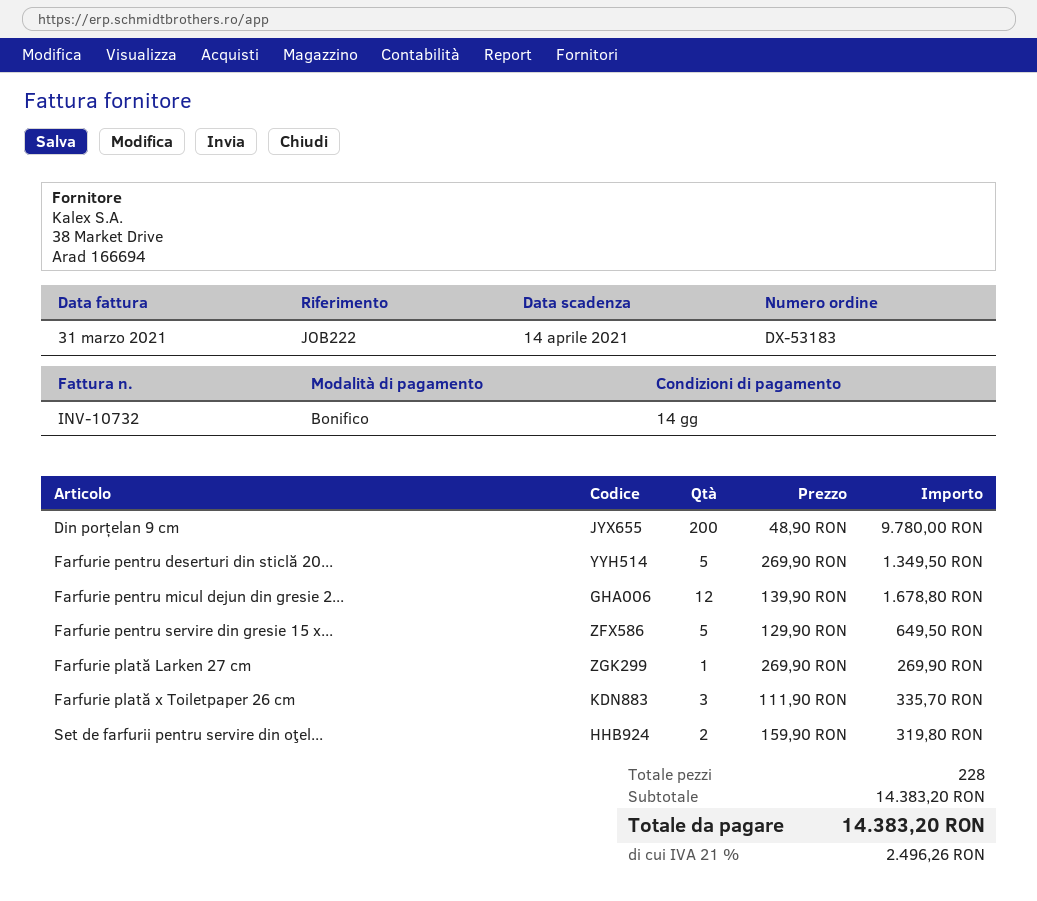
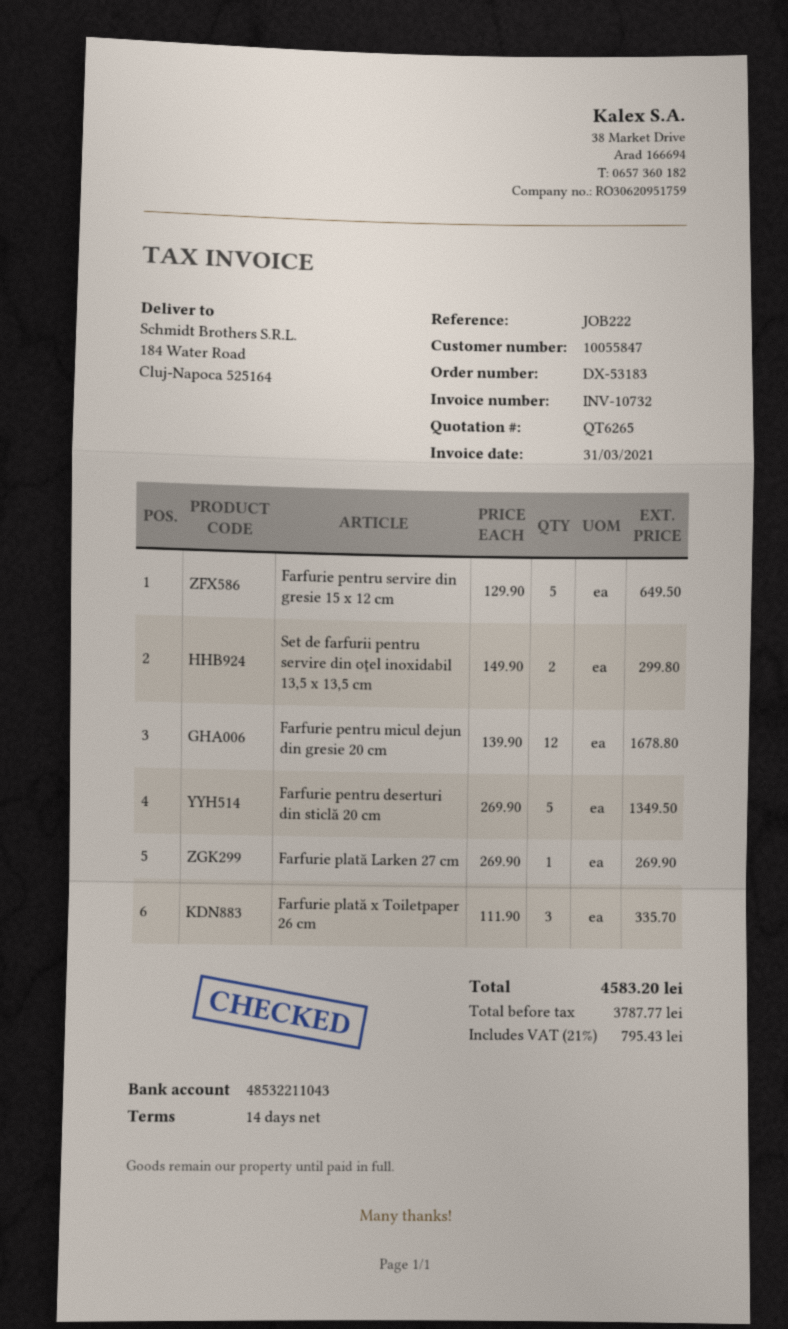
Din porțelan 9 cm: 200 x 48.90 = 9780.00 -> none
Set de farfurii pentru servire din oţel...: 2 x 159.90 = 319.80 -> 2 x 149.90 = 299.80
tax: 21% = 2496.26 -> 21% = 795.43
total: 14383.20 -> 4583.20

